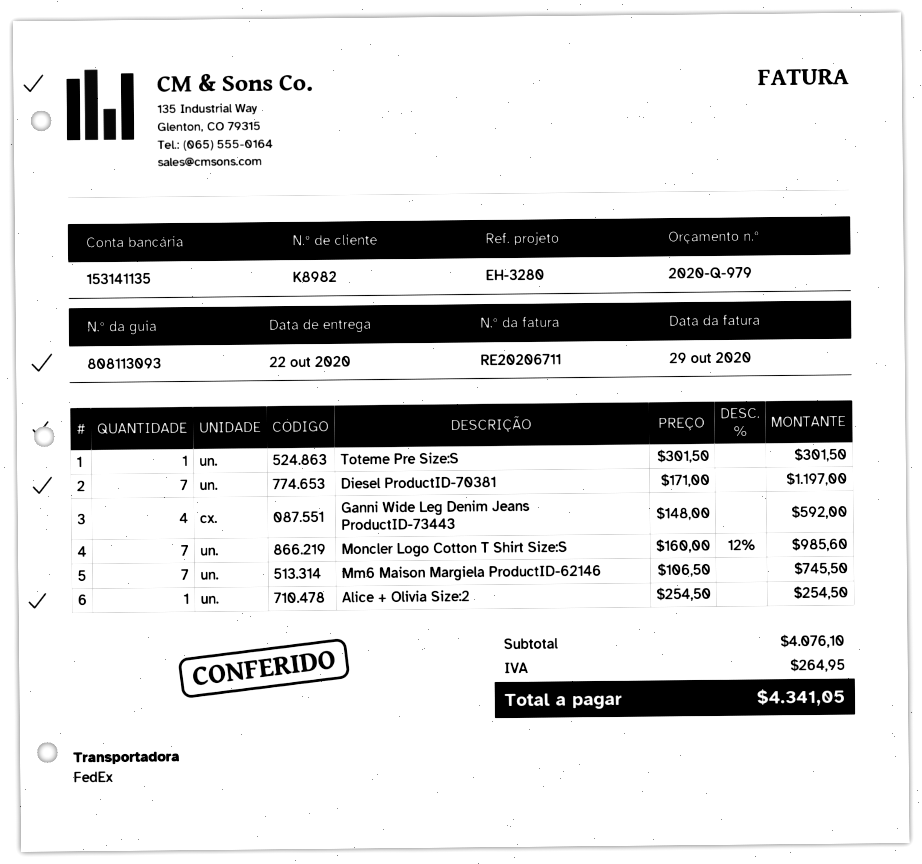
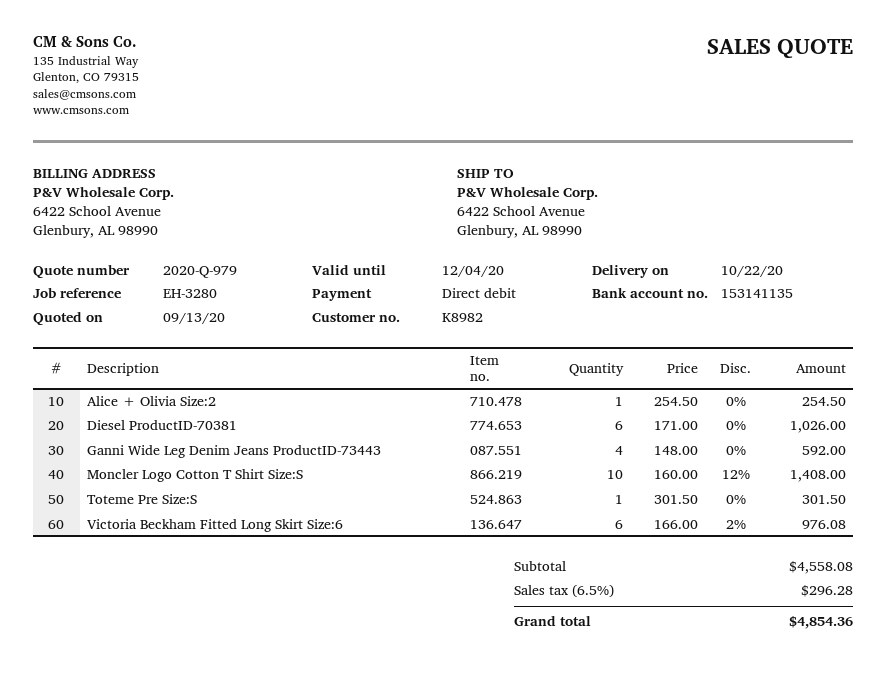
Diesel ProductID-70381: 7 x 171.00 = 1197.00 -> 6 x 171.00 = 1026.00
Moncler Logo Cotton T Shirt Size:S: 7 x 160.00 - 12% = 985.60 -> 10 x 160.00 - 12% = 1408.00
Mm6 Maison Margiela ProductID-62146: 7 x 106.50 = 745.50 -> none
Victoria Beckham Fitted Long Skirt Size:6: none -> 6 x 166.00 - 2% = 976.08
subtotal: 4076.10 -> 4558.08
tax: 264.95 -> 296.28
total: 4341.05 -> 4854.36

